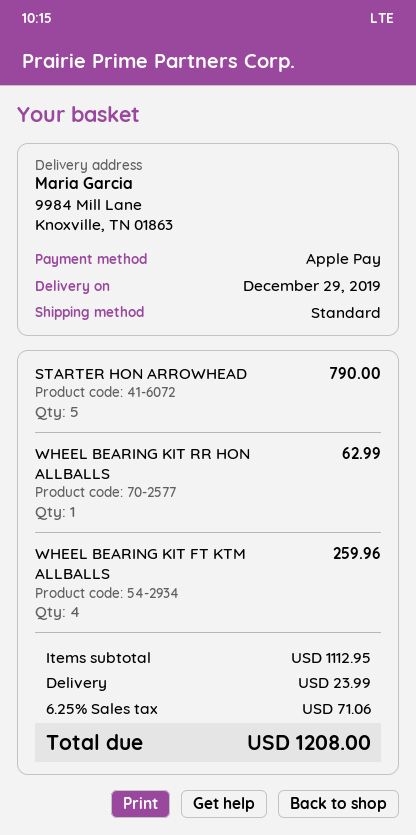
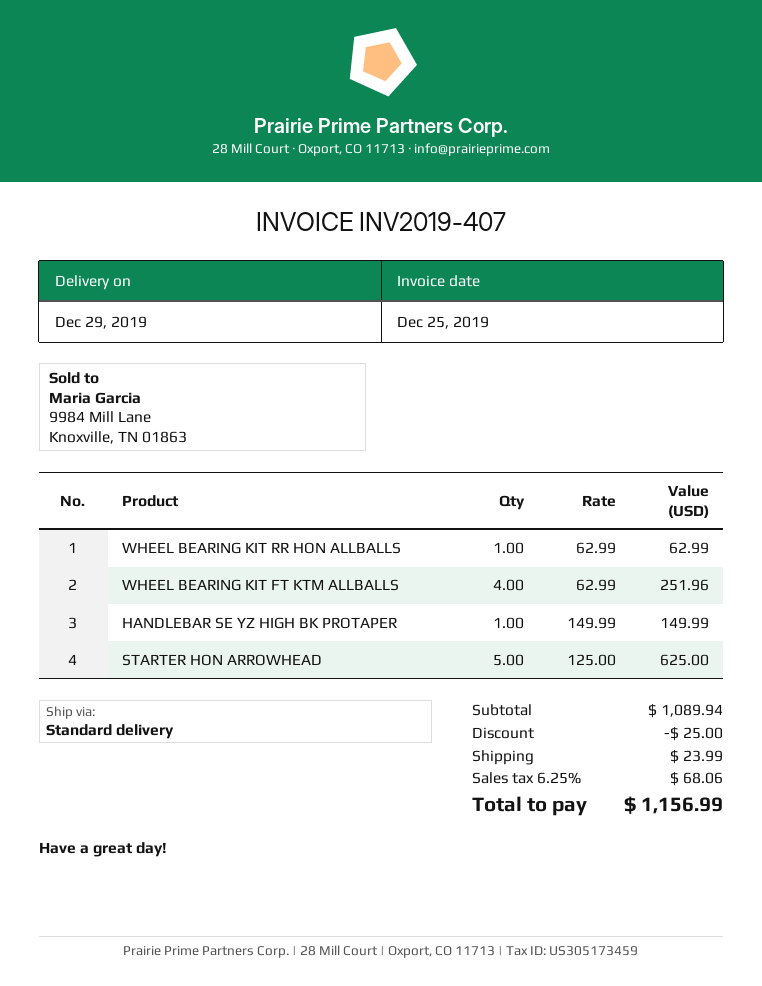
STARTER HON ARROWHEAD: 5 for 790.00 -> 5 for 625.00
WHEEL BEARING KIT FT KTM ALLBALLS: 4 for 259.96 -> 4 for 251.96
HANDLEBAR SE YZ HIGH BK PROTAPER: none -> 1 for 149.99
subtotal: 1112.95 -> 1089.94
discount: none -> 25.00
tax: 6.25% = 71.06 -> 6.25% = 68.06
total: 1208.00 -> 1156.99

